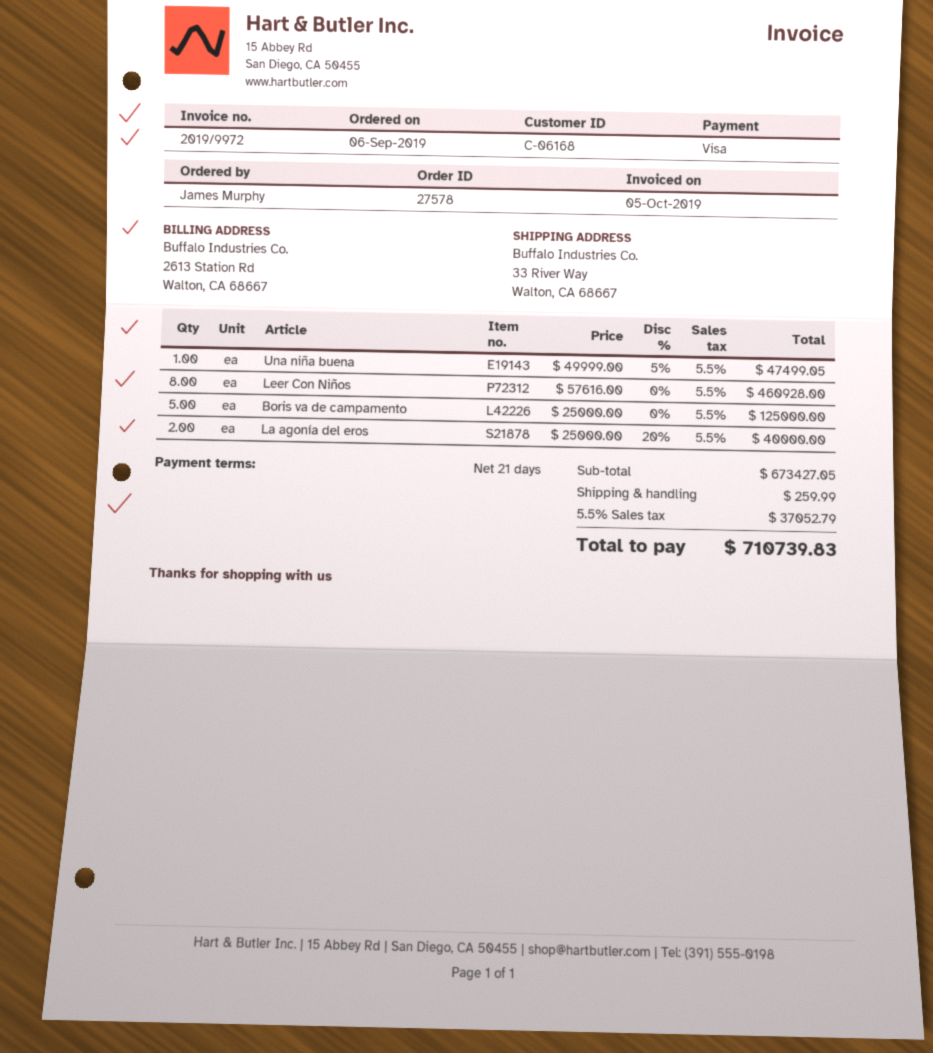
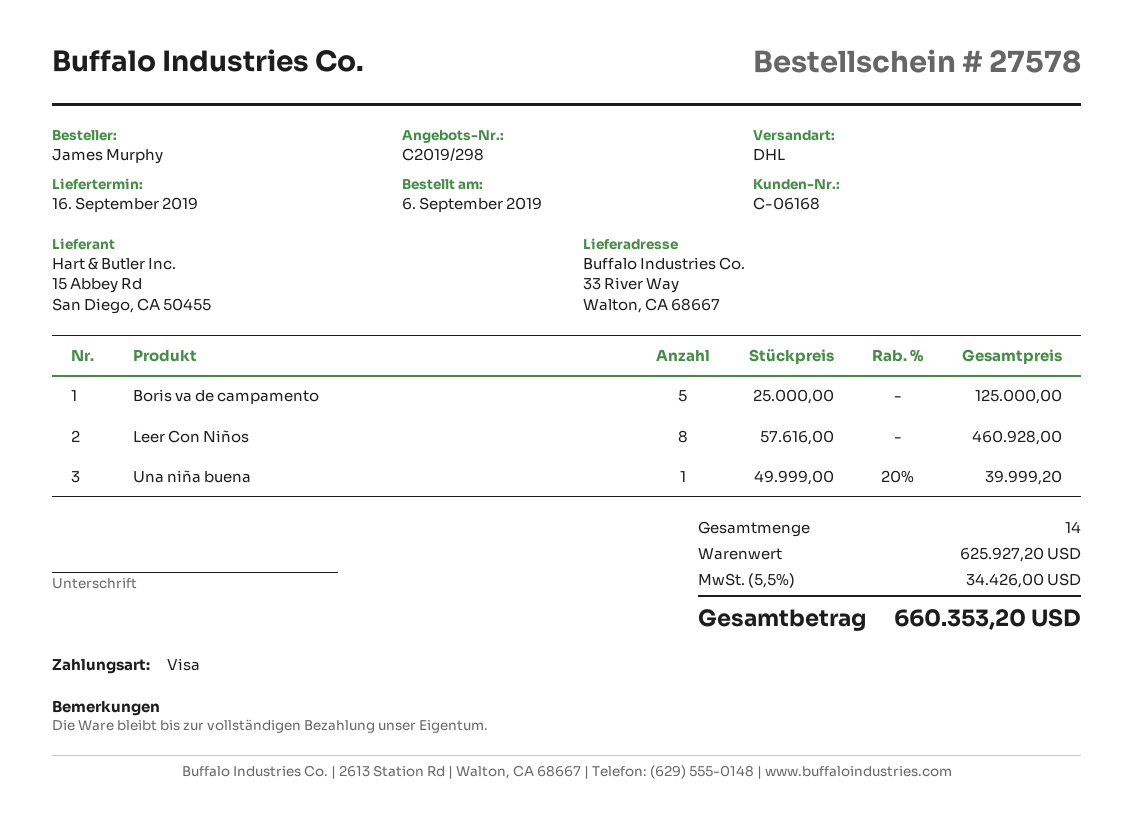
Una niña buena: 1 x 49999.00 - 5% = 47499.05 -> 1 x 49999.00 - 20% = 39999.20
La agonía del eros: 2 x 25000.00 - 20% = 40000.00 -> none
subtotal: 673427.05 -> 625927.20
shipping: 259.99 -> none
tax: 5.5% = 37052.79 -> 5.5% = 34426.00
total: 710739.83 -> 660353.20

